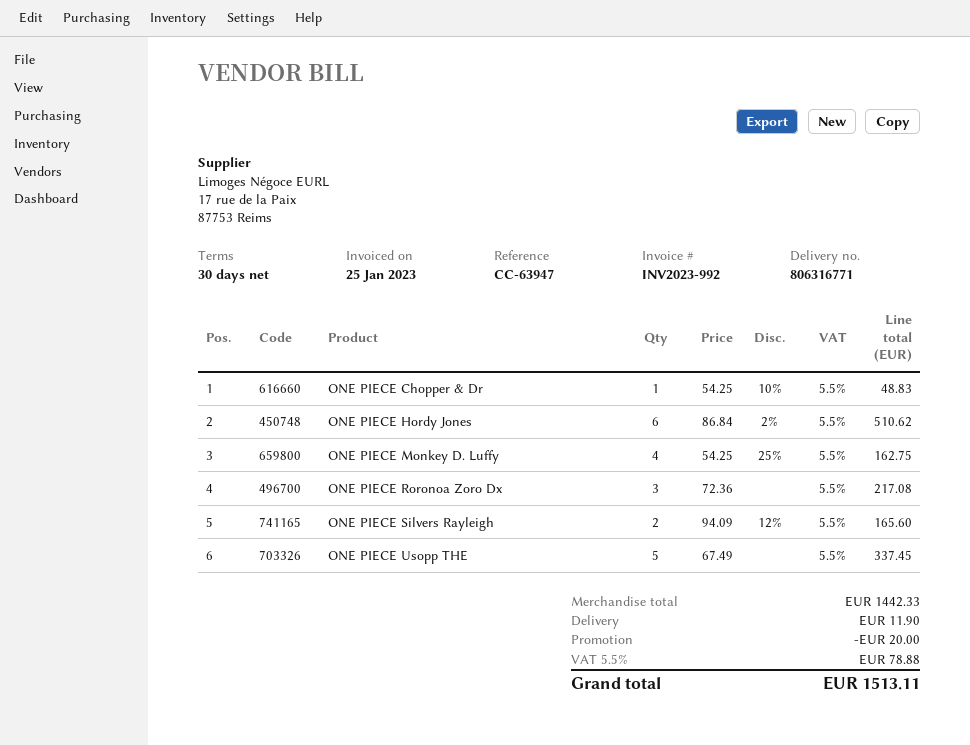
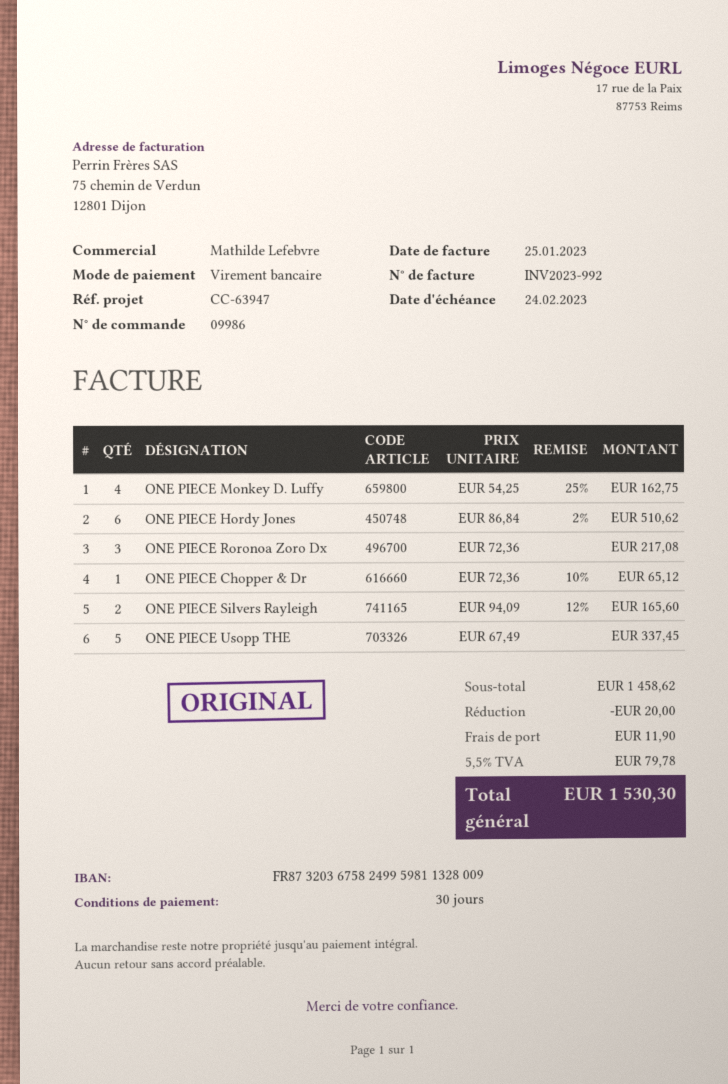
ONE PIECE Chopper & Dr: 1 x 54.25 - 10% = 48.83 -> 1 x 72.36 - 10% = 65.12
subtotal: 1442.33 -> 1458.62
tax: 5.5% = 78.88 -> 5.5% = 79.78
total: 1513.11 -> 1530.30

